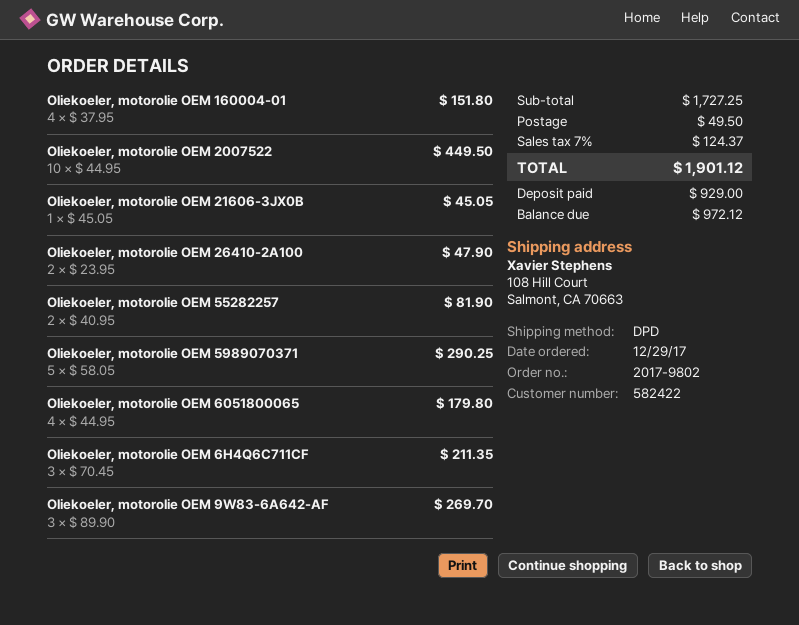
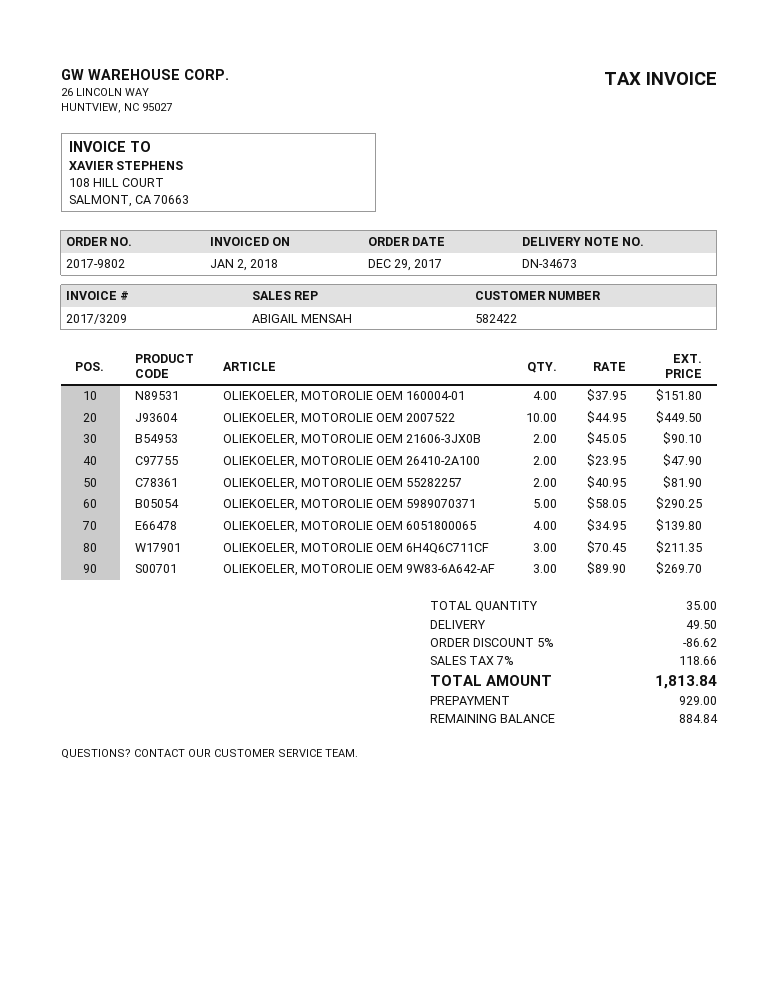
Oliekoeler, motorolie OEM 21606-3JX0B: 1 x 45.05 = 45.05 -> 2 x 45.05 = 90.10
Oliekoeler, motorolie OEM 6051800065: 4 x 44.95 = 179.80 -> 4 x 34.95 = 139.80
discount: none -> 5% = 86.62
tax: 7% = 124.37 -> 7% = 118.66
total: 1901.12 -> 1813.84
balance: 972.12 -> 884.84

